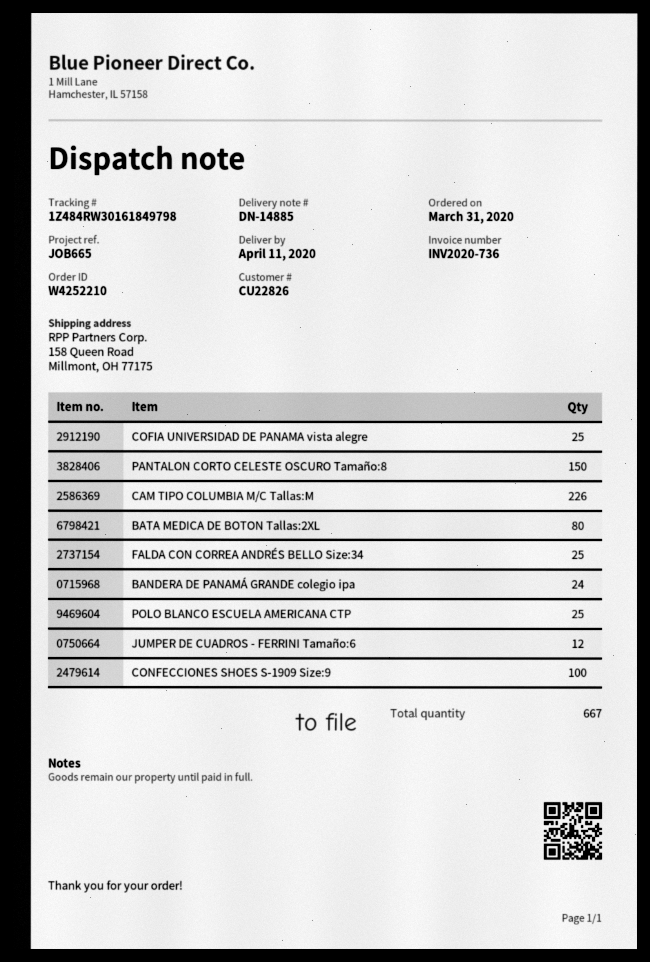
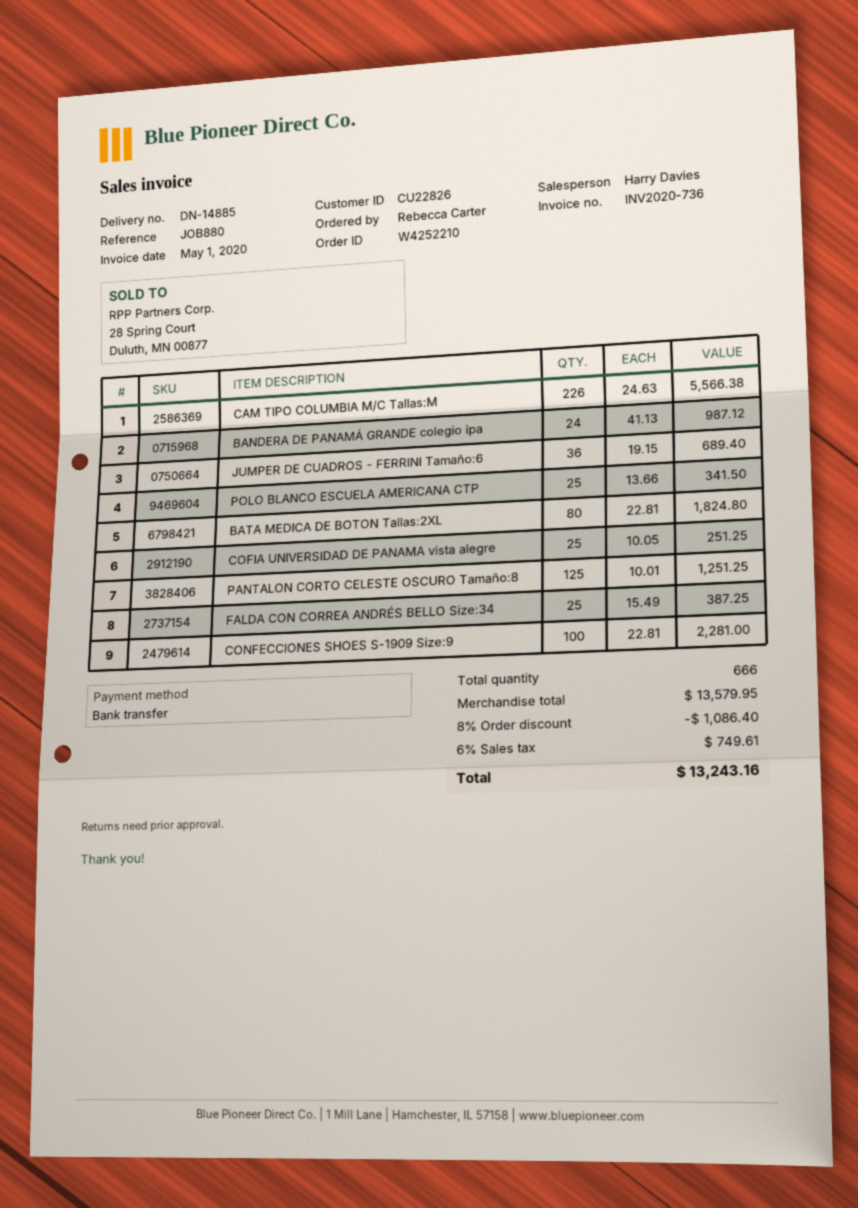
reference: JOB665 -> JOB880
PANTALON CORTO CELESTE OSCURO Tamaño:8: 150 -> 125
JUMPER DE CUADROS - FERRINI Tamaño:6: 12 -> 36
total quantity: 667 -> 666

